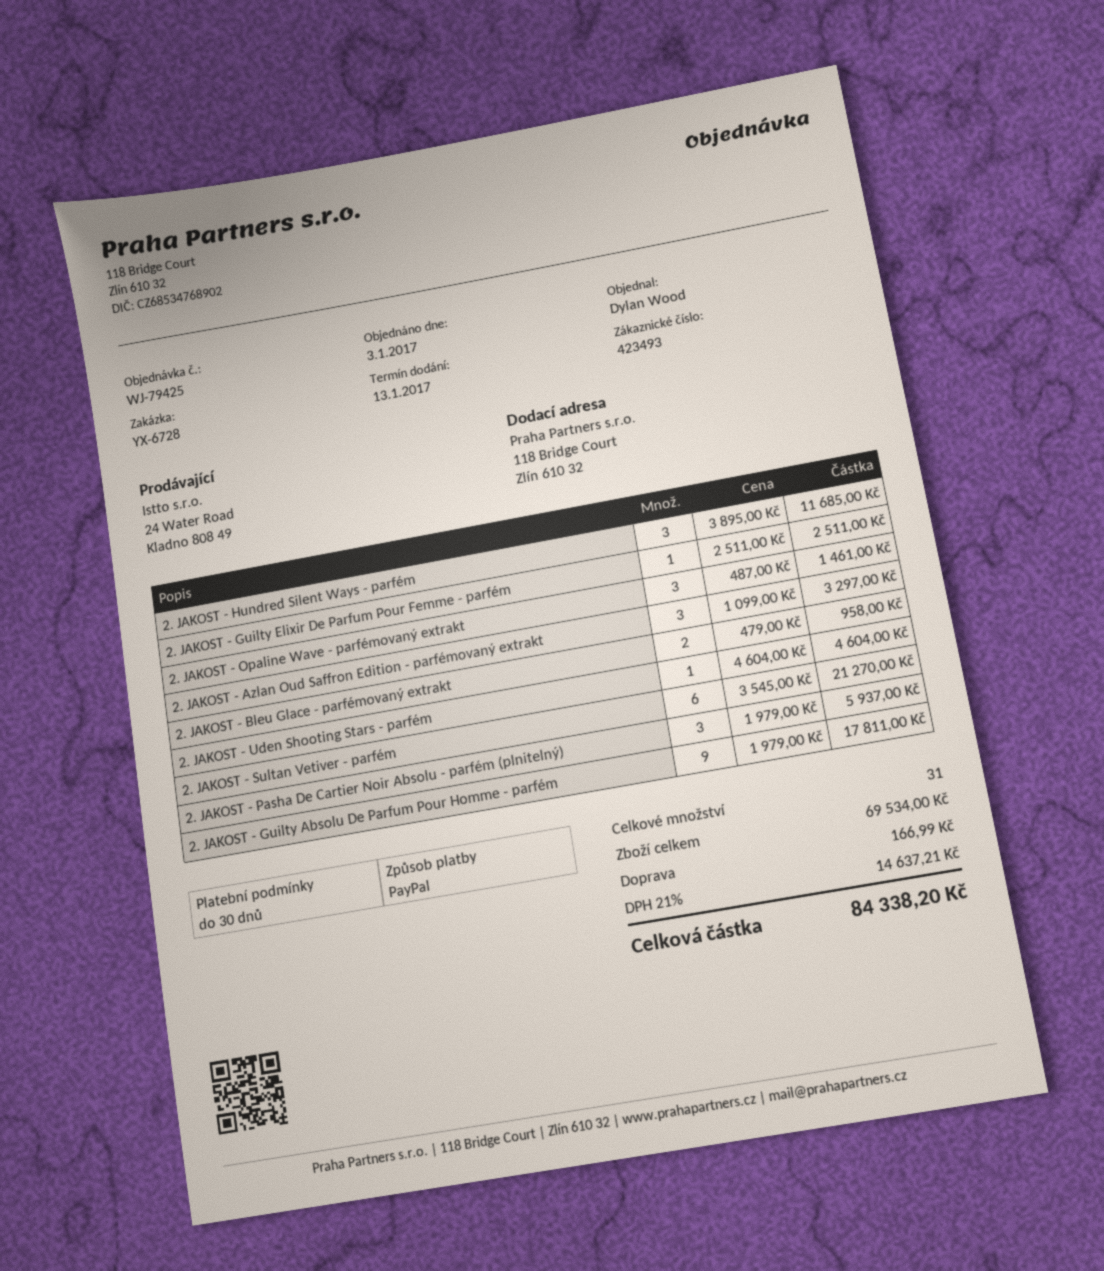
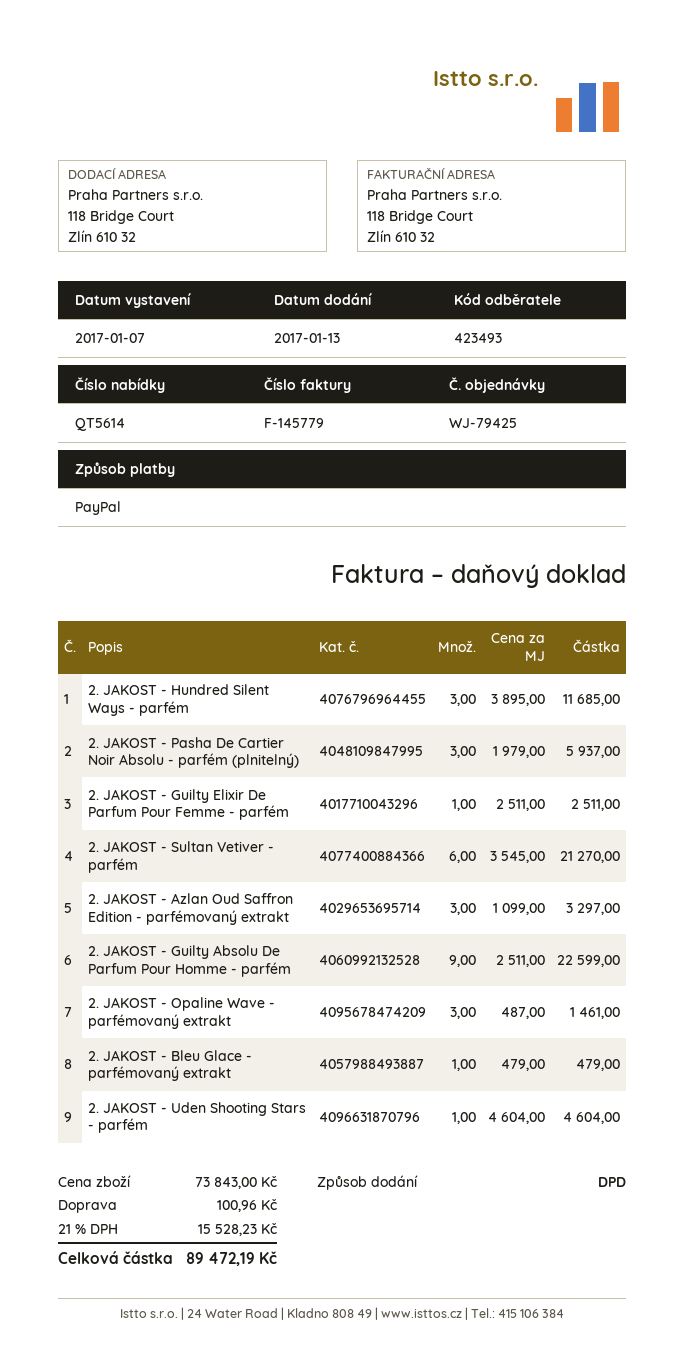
2. JAKOST - Bleu Glace - parfémovaný extrakt: 2 x 479.00 = 958.00 -> 1 x 479.00 = 479.00
2. JAKOST - Guilty Absolu De Parfum Pour Homme - parfém: 9 x 1979.00 = 17811.00 -> 9 x 2511.00 = 22599.00
subtotal: 69534.00 -> 73843.00
shipping: 166.99 -> 100.96
tax: 21% = 14637.21 -> 21% = 15528.23
total: 84338.20 -> 89472.19

